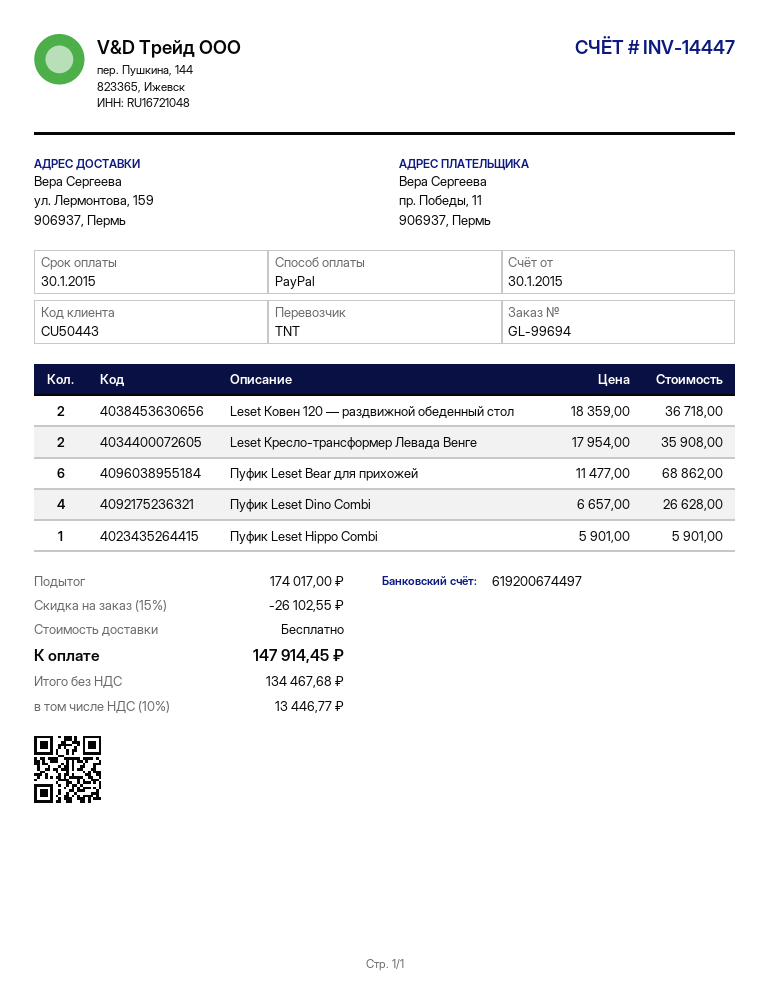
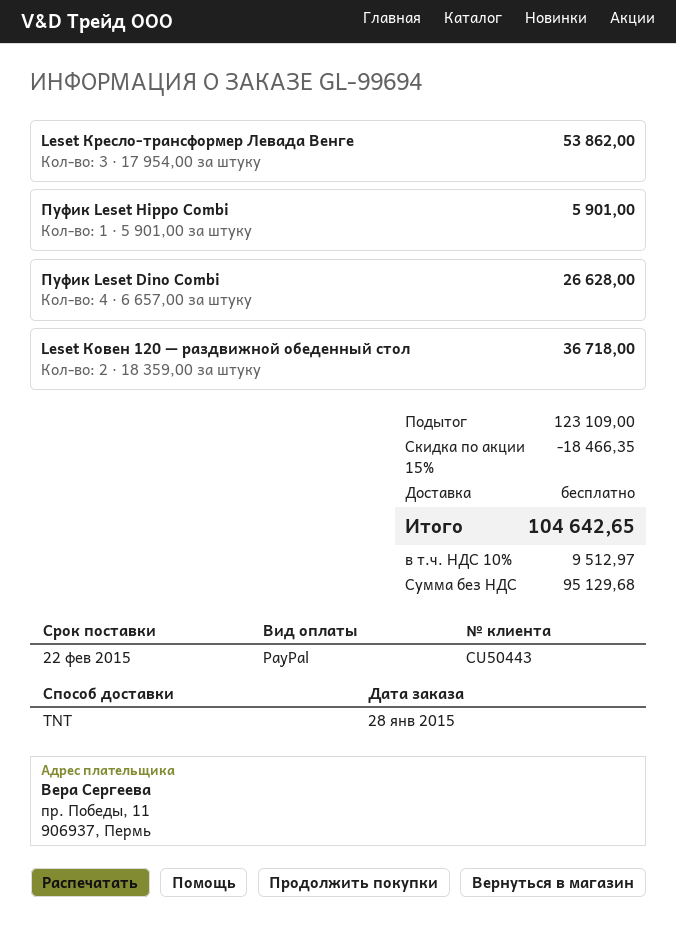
Leset Кресло-трансформер Левада Венге: 2 x 17954.00 = 35908.00 -> 3 x 17954.00 = 53862.00
Пуфик Leset Bear для прихожей: 6 x 11477.00 = 68862.00 -> none
subtotal: 174017.00 -> 123109.00
discount: 15% = 26102.55 -> 15% = 18466.35
net: 134467.68 -> 95129.68
tax: 10% = 13446.77 -> 10% = 9512.97
total: 147914.45 -> 104642.65

